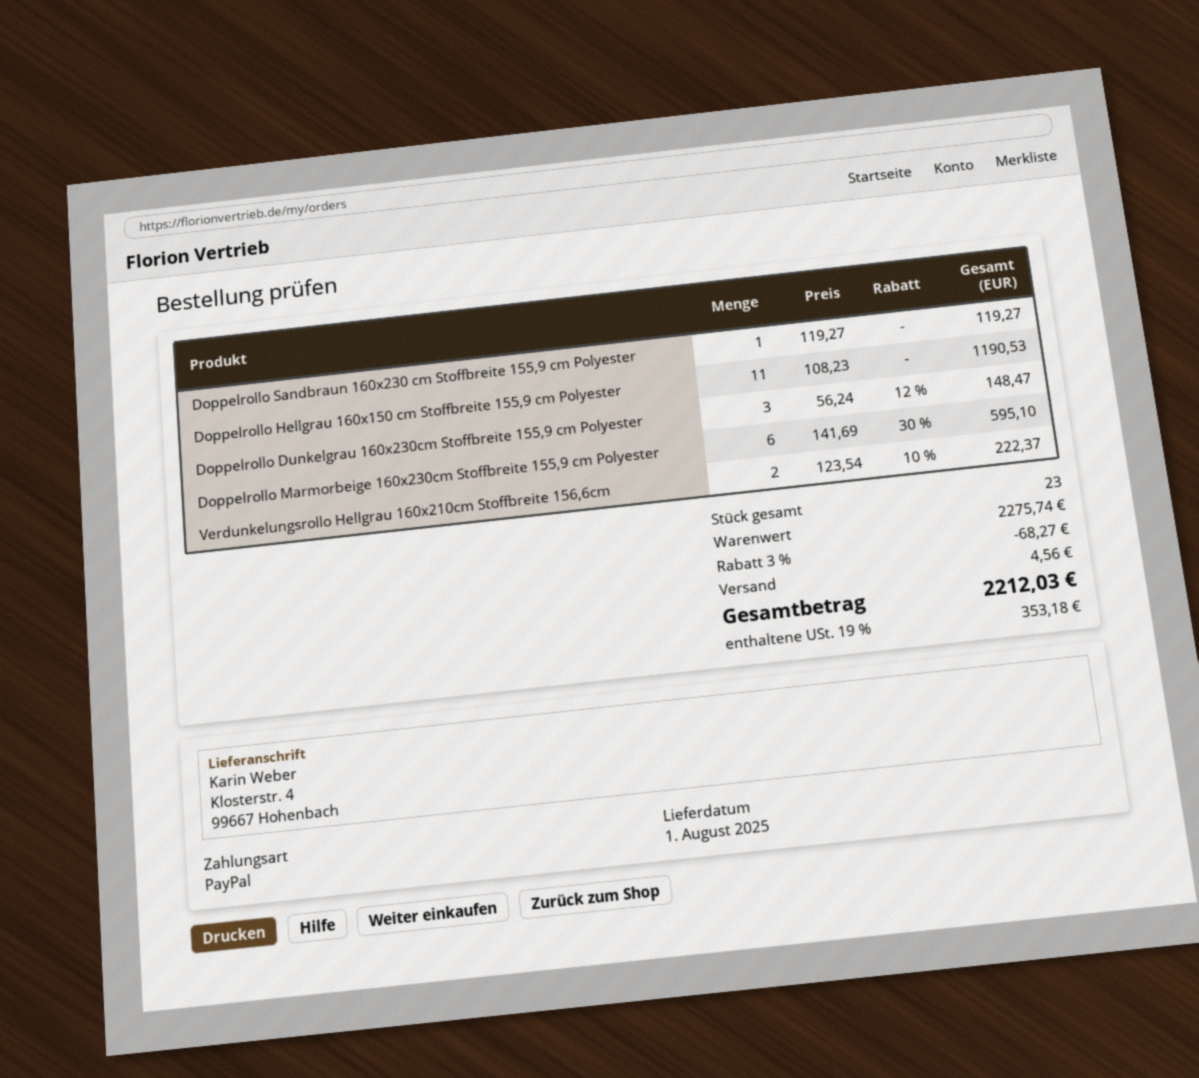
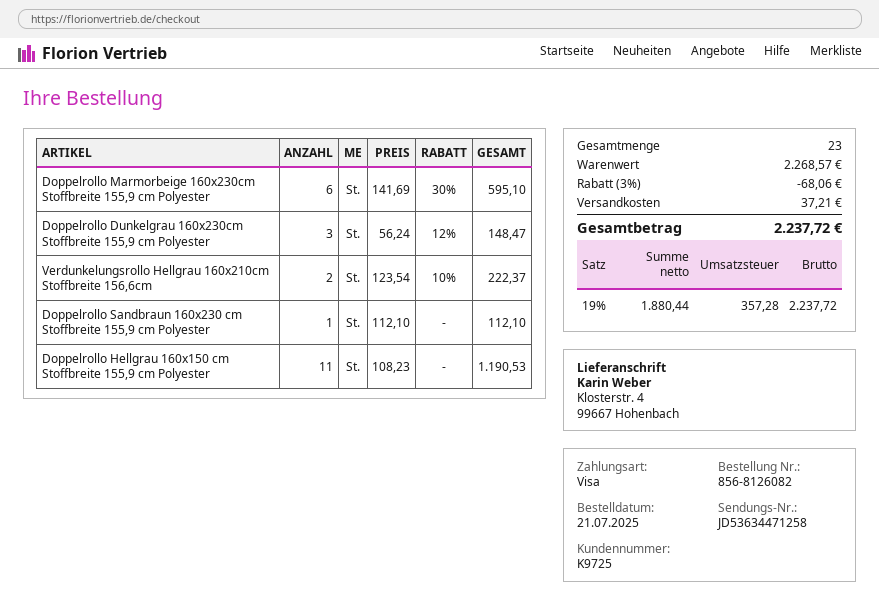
payment method: PayPal -> Visa
Doppelrollo Sandbraun 160x230 cm Stoffbreite 155,9 cm Polyester: 1 x 119.27 = 119.27 -> 1 x 112.10 = 112.10
subtotal: 2275.74 -> 2268.57
discount: 3% = 68.27 -> 3% = 68.06
shipping: 4.56 -> 37.21
tax: 19% = 353.18 -> 19% = 357.28
total: 2212.03 -> 2237.72

